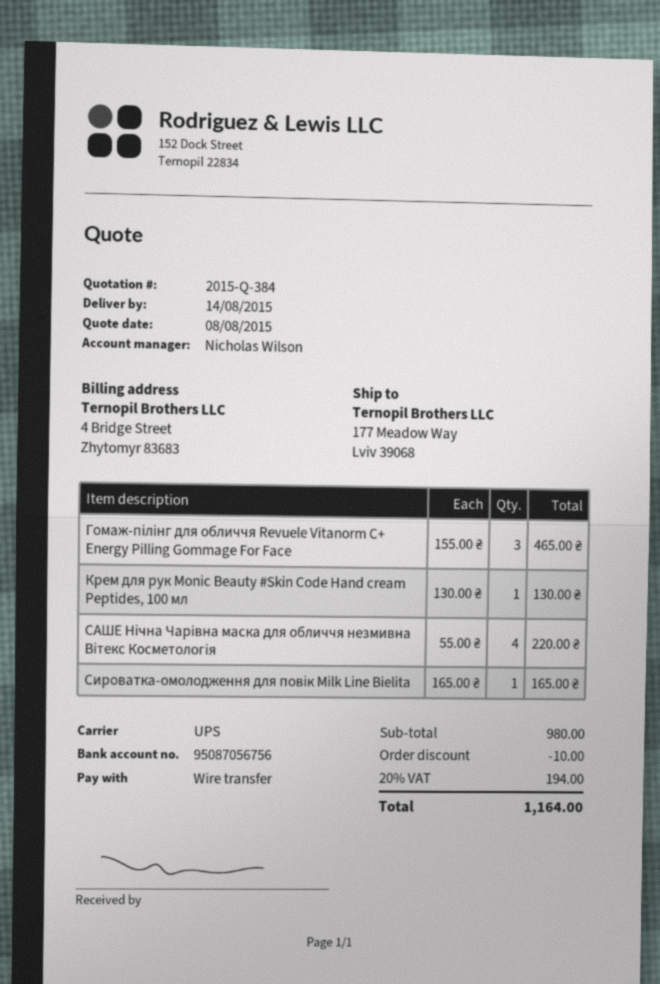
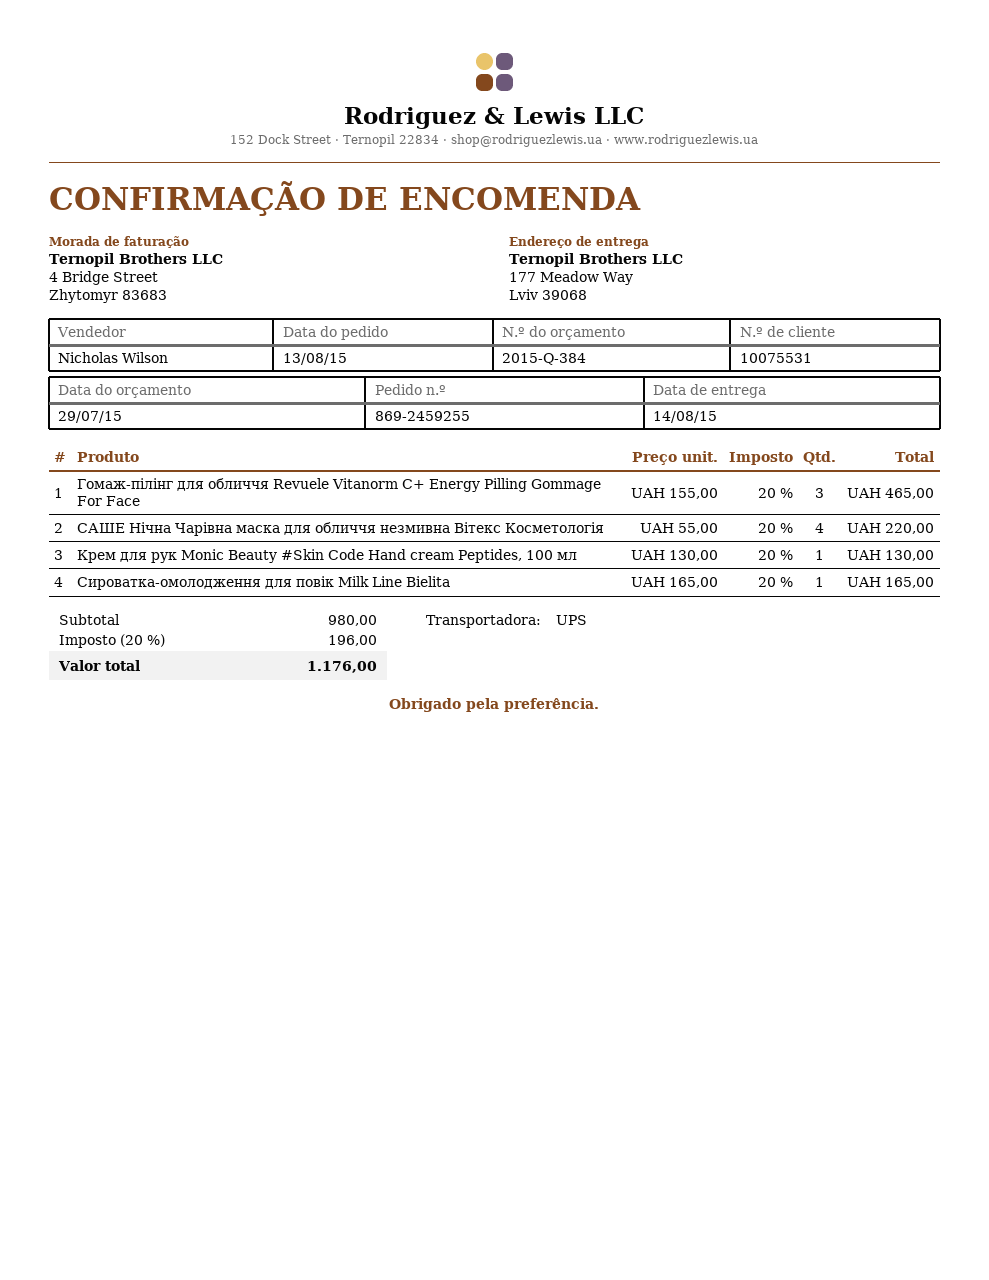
quote date: 2015-08-08 -> 2015-07-29
discount: 10.00 -> none
tax: 20% = 194.00 -> 20% = 196.00
total: 1164.00 -> 1176.00

